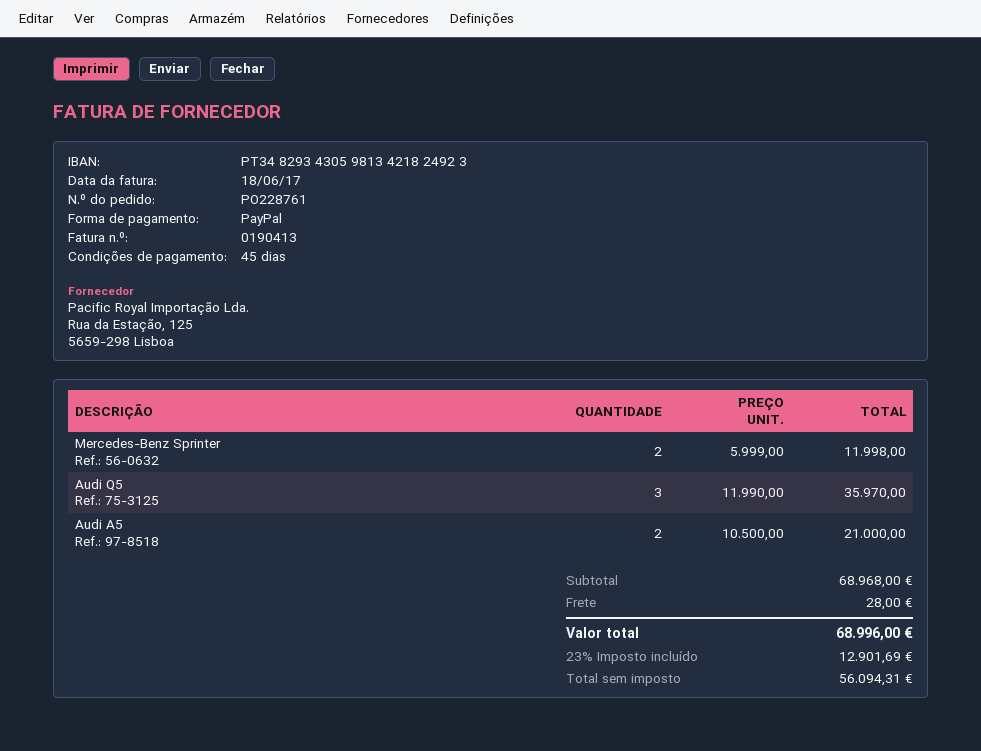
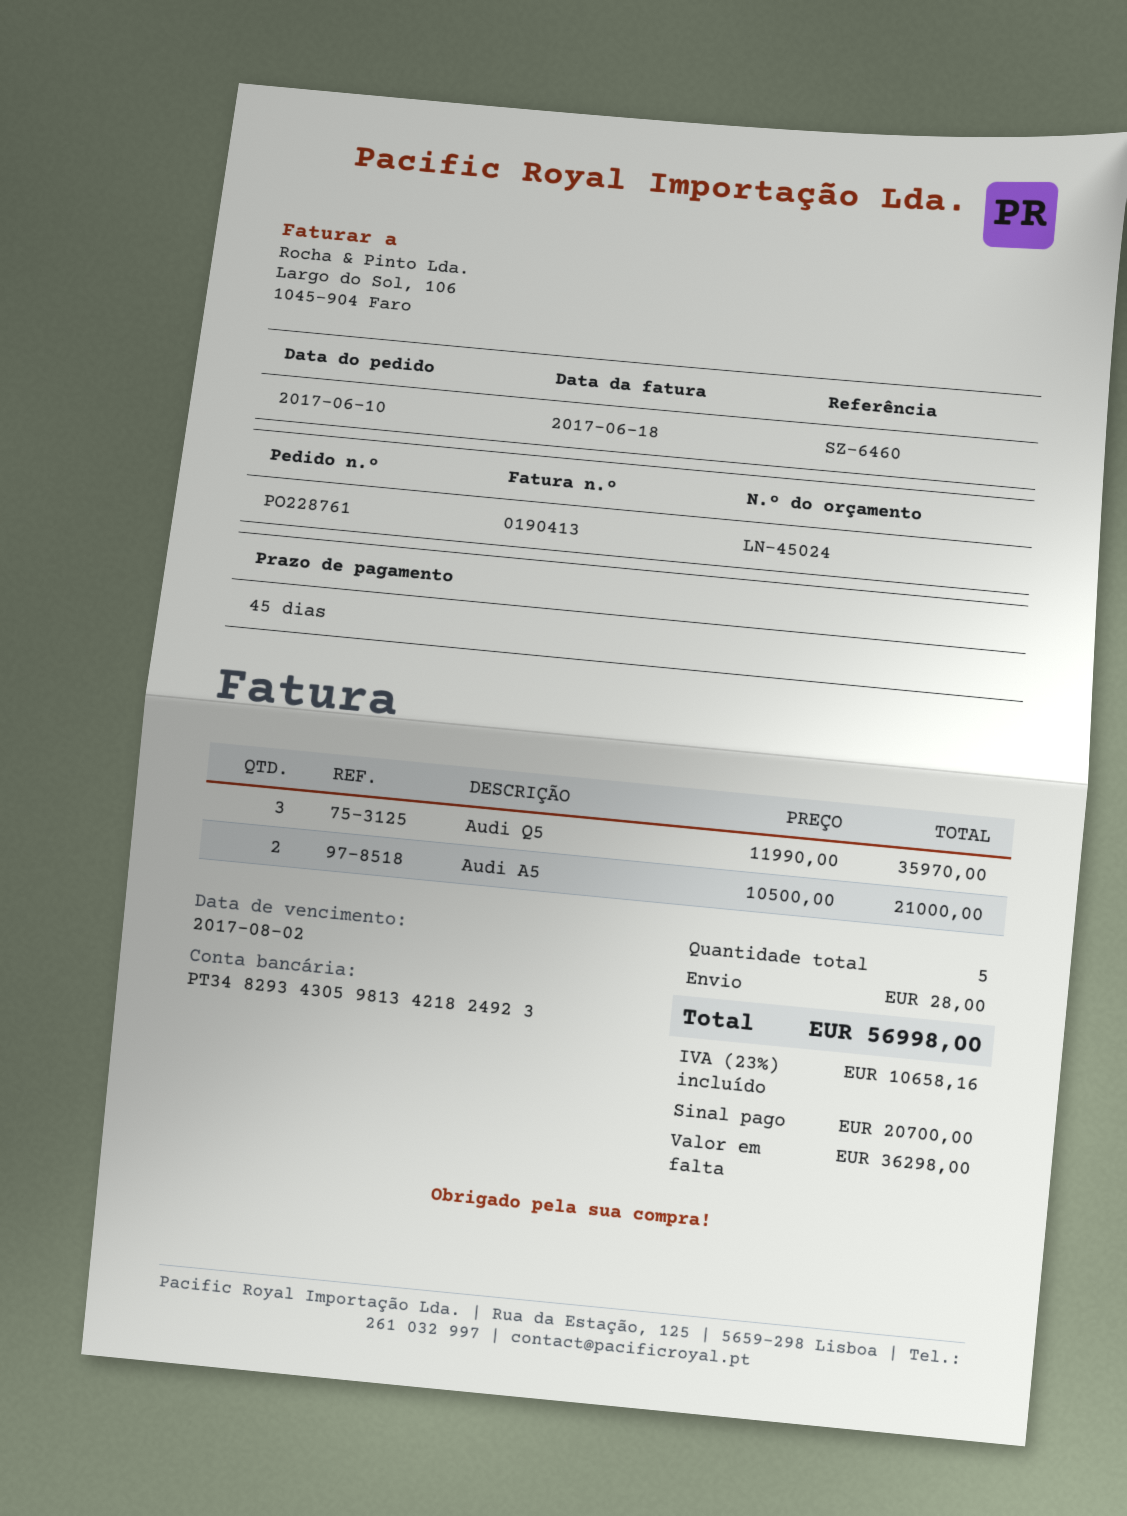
Mercedes-Benz Sprinter: 2 x 5999.00 = 11998.00 -> none
tax: 23% = 12901.69 -> 23% = 10658.16
total: 68996.00 -> 56998.00

